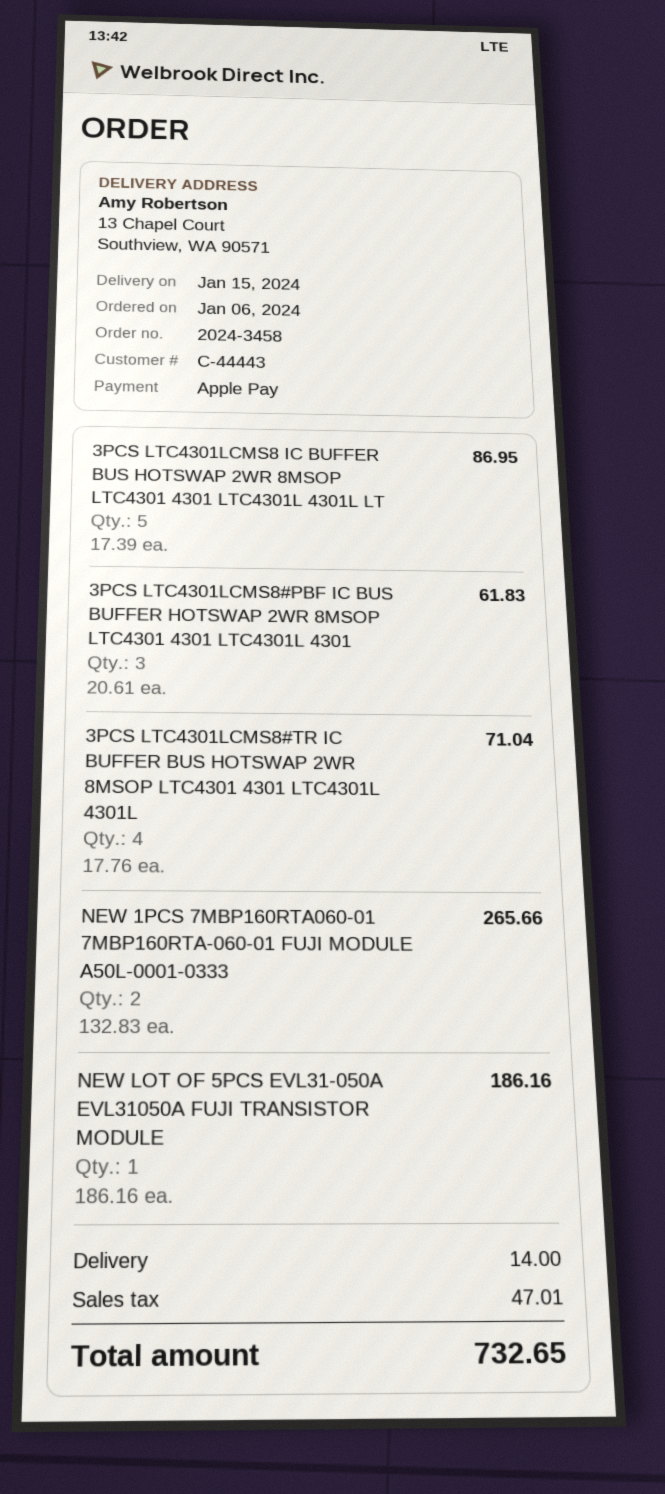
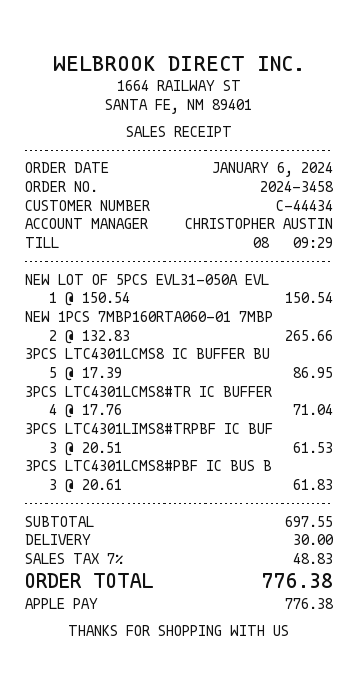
customer number: C-44443 -> C-44434
NEW LOT OF 5PCS EVL31-050A EVL31050A FUJI TRANSISTOR MODULE: 1 x 186.16 = 186.16 -> 1 x 150.54 = 150.54
3PCS LTC4301LIMS8#TRPBF IC BUF: none -> 3 x 20.51 = 61.53
shipping: 14.00 -> 30.00
tax: 47.01 -> 48.83
total: 732.65 -> 776.38

